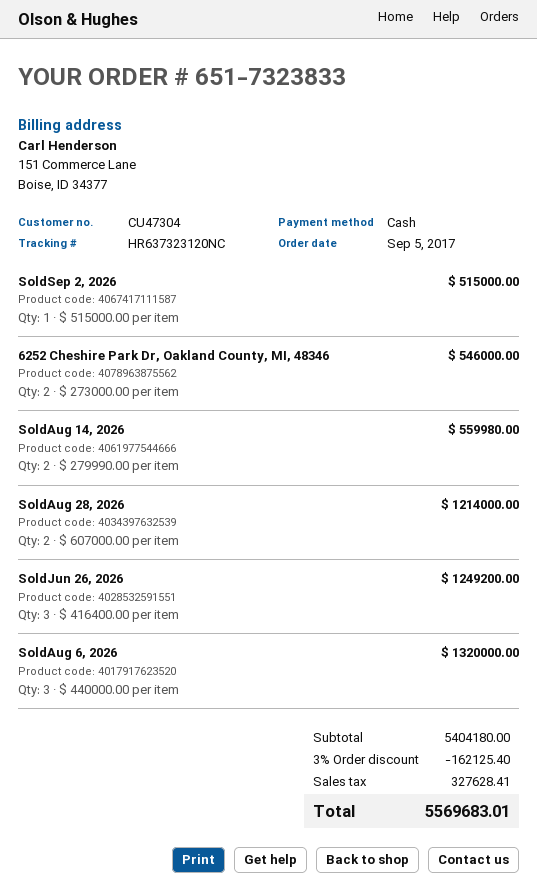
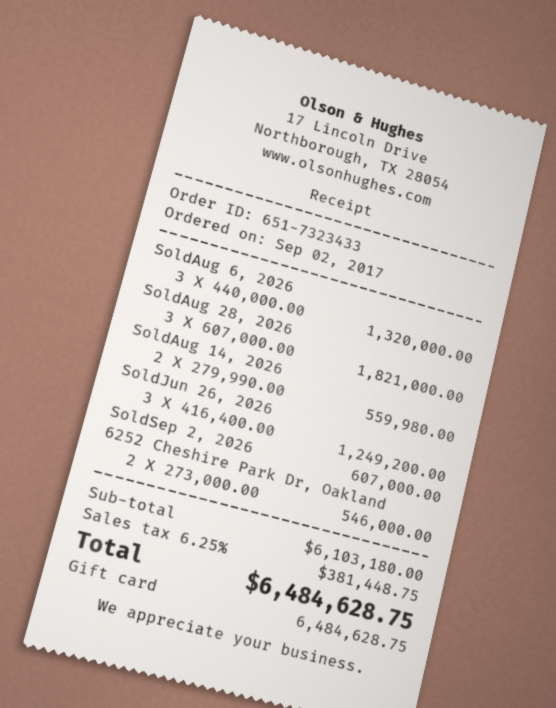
order number: 651-7323833 -> 651-7323433
order date: 2017-09-05 -> 2017-09-02
payment method: cash -> gift card
SoldSep 2, 2026: 1 x 515000.00 = 515000.00 -> 1 x 607000.00 = 607000.00
SoldAug 28, 2026: 2 x 607000.00 = 1214000.00 -> 3 x 607000.00 = 1821000.00
subtotal: 5404180.00 -> 6103180.00
discount: 3% = 162125.40 -> none
tax: 327628.41 -> 381448.75
total: 5569683.01 -> 6484628.75

